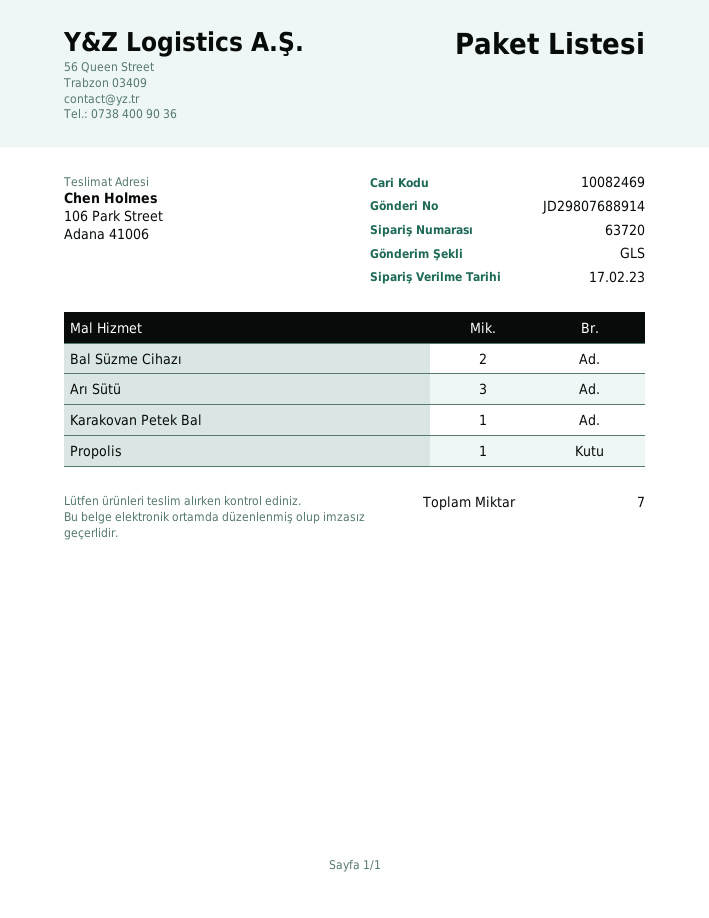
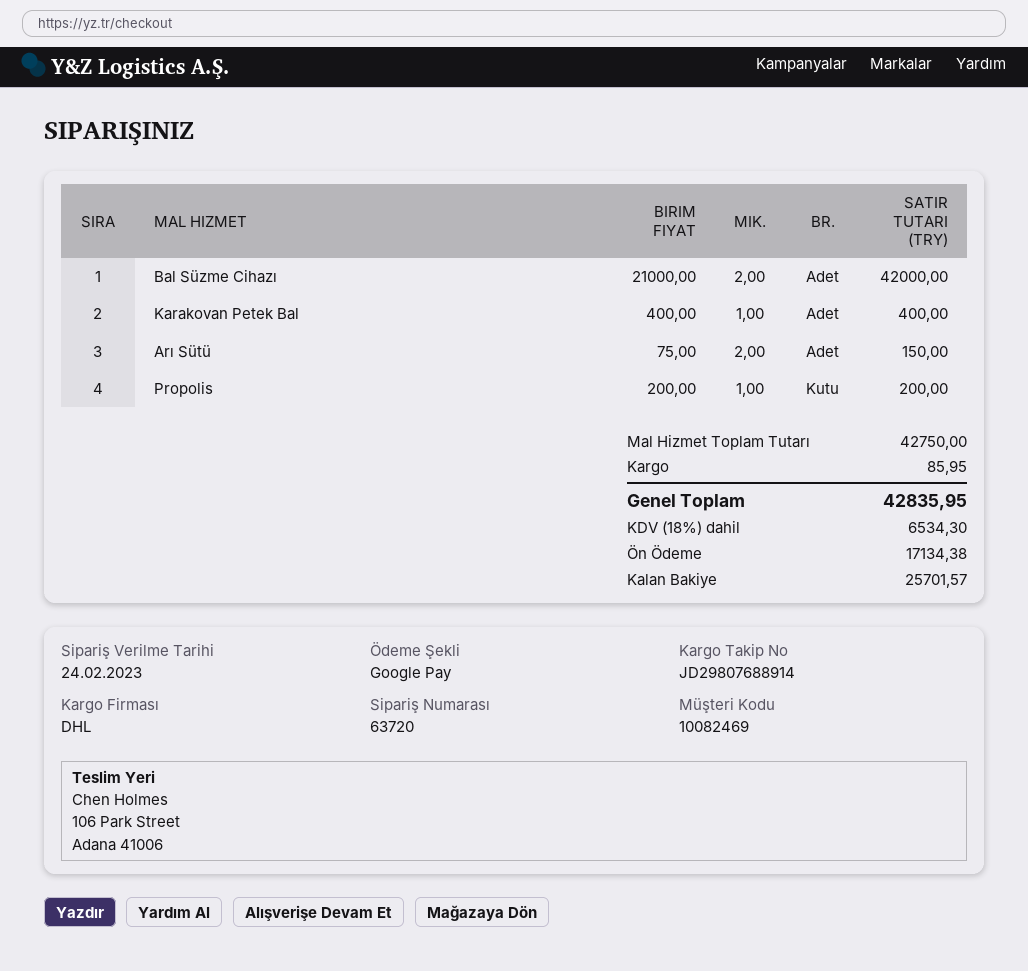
order date: 2023-02-17 -> 2023-02-24
shipping method: GLS -> DHL
Arı Sütü: 3 -> 2

